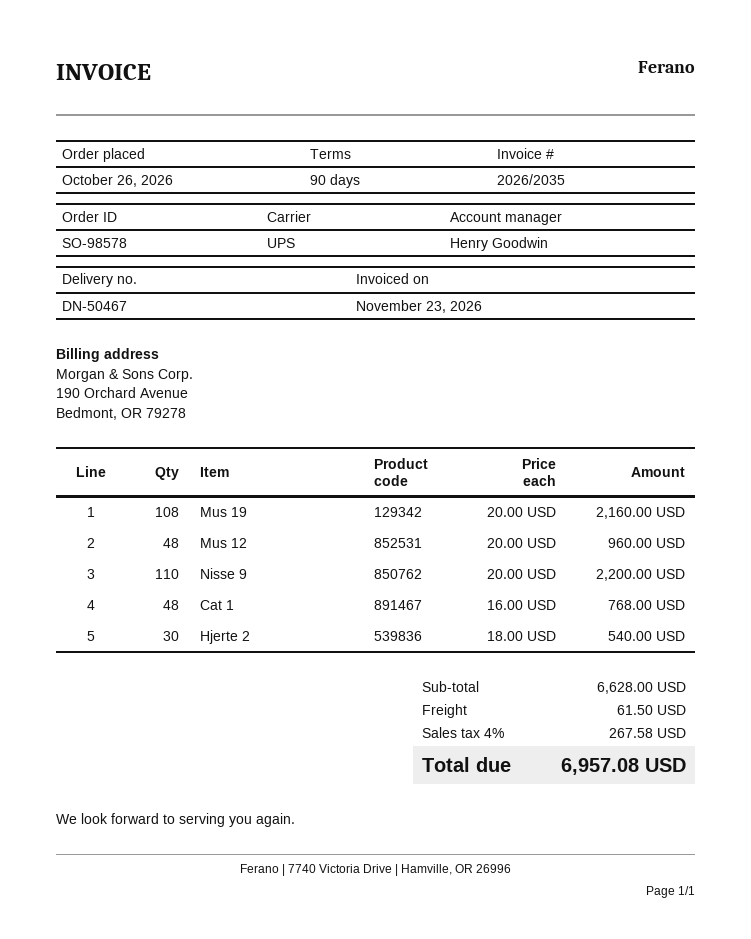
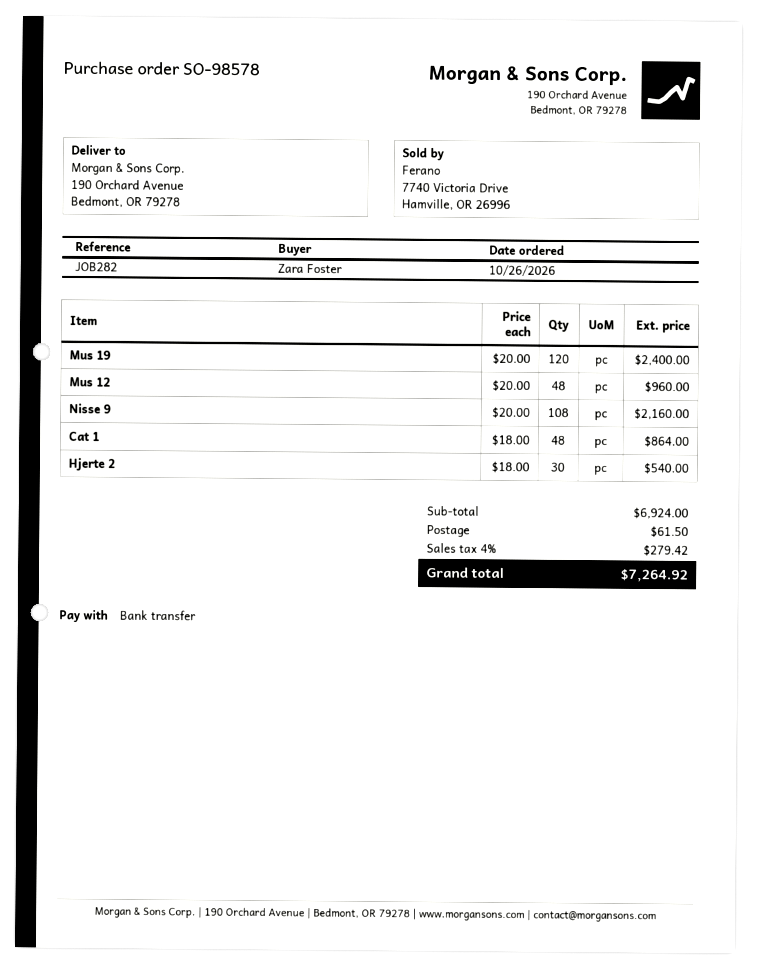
Mus 19: 108 x 20.00 = 2160.00 -> 120 x 20.00 = 2400.00
Nisse 9: 110 x 20.00 = 2200.00 -> 108 x 20.00 = 2160.00
Cat 1: 48 x 16.00 = 768.00 -> 48 x 18.00 = 864.00
subtotal: 6628.00 -> 6924.00
tax: 4% = 267.58 -> 4% = 279.42
total: 6957.08 -> 7264.92

